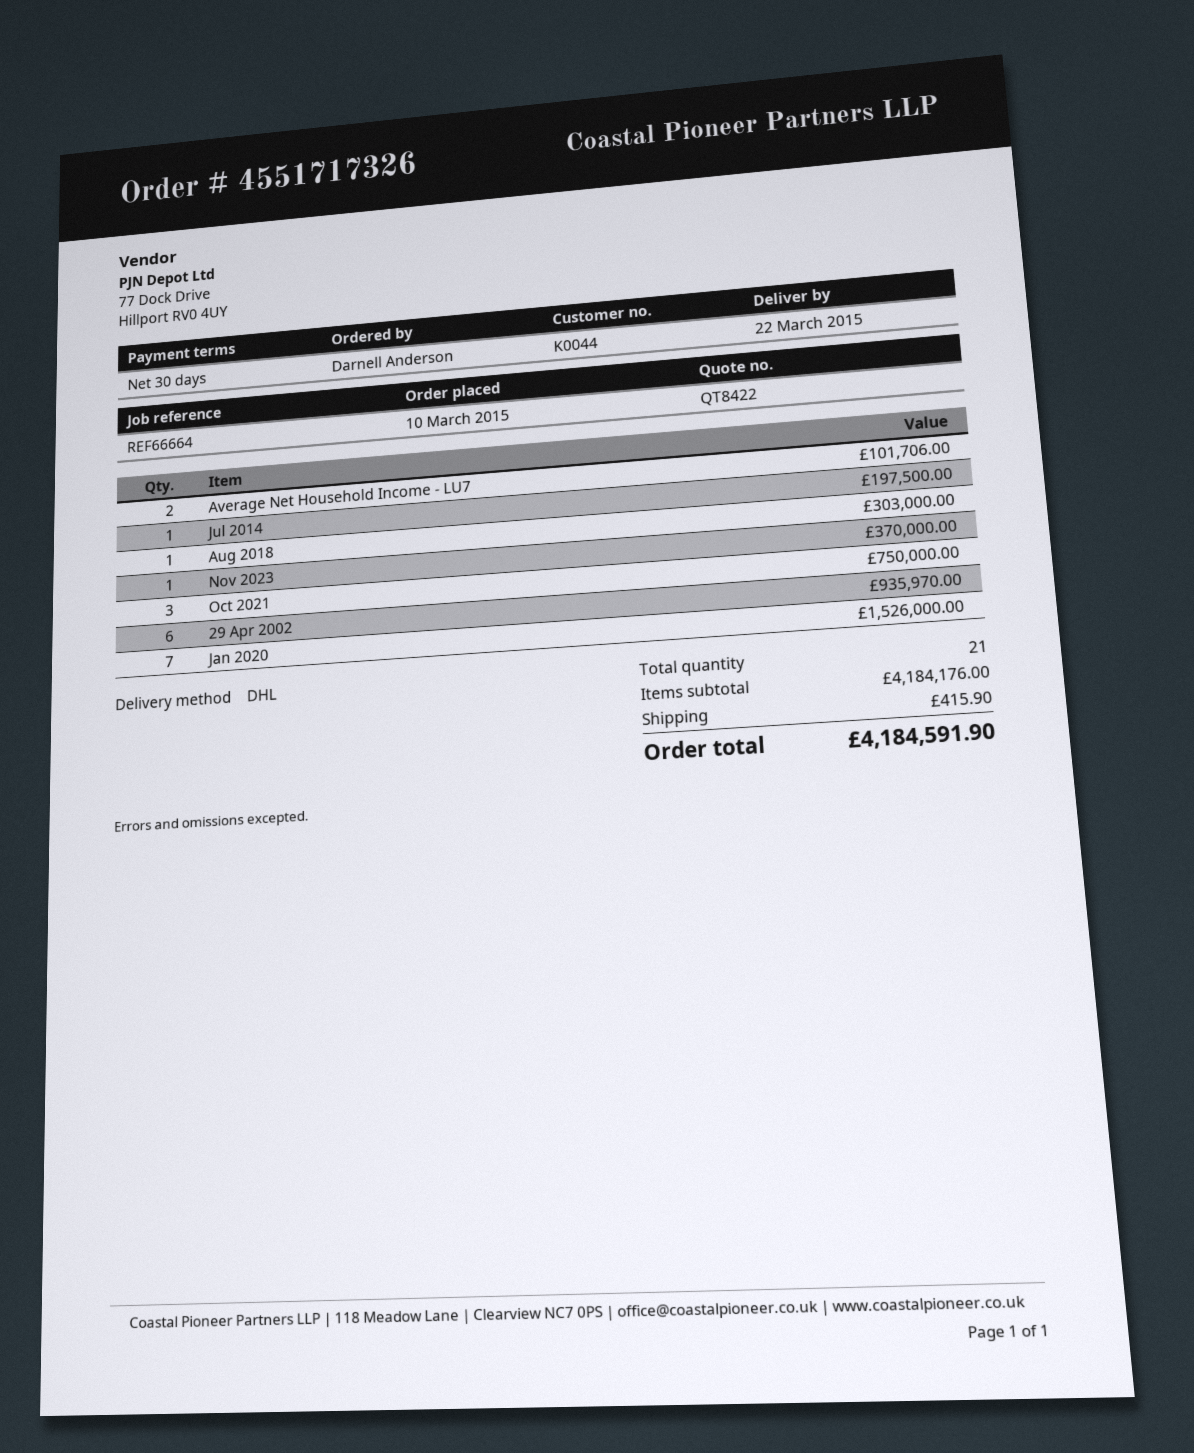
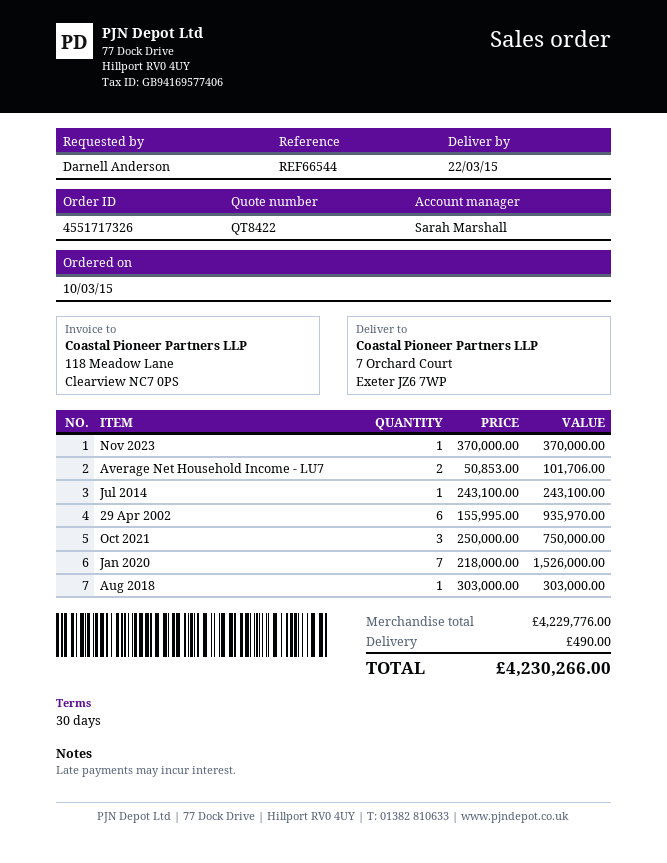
reference: REF66664 -> REF66544
Jul 2014: 1 for 197500.00 -> 1 for 243100.00
subtotal: 4184176.00 -> 4229776.00
shipping: 415.90 -> 490.00
total: 4184591.90 -> 4230266.00

